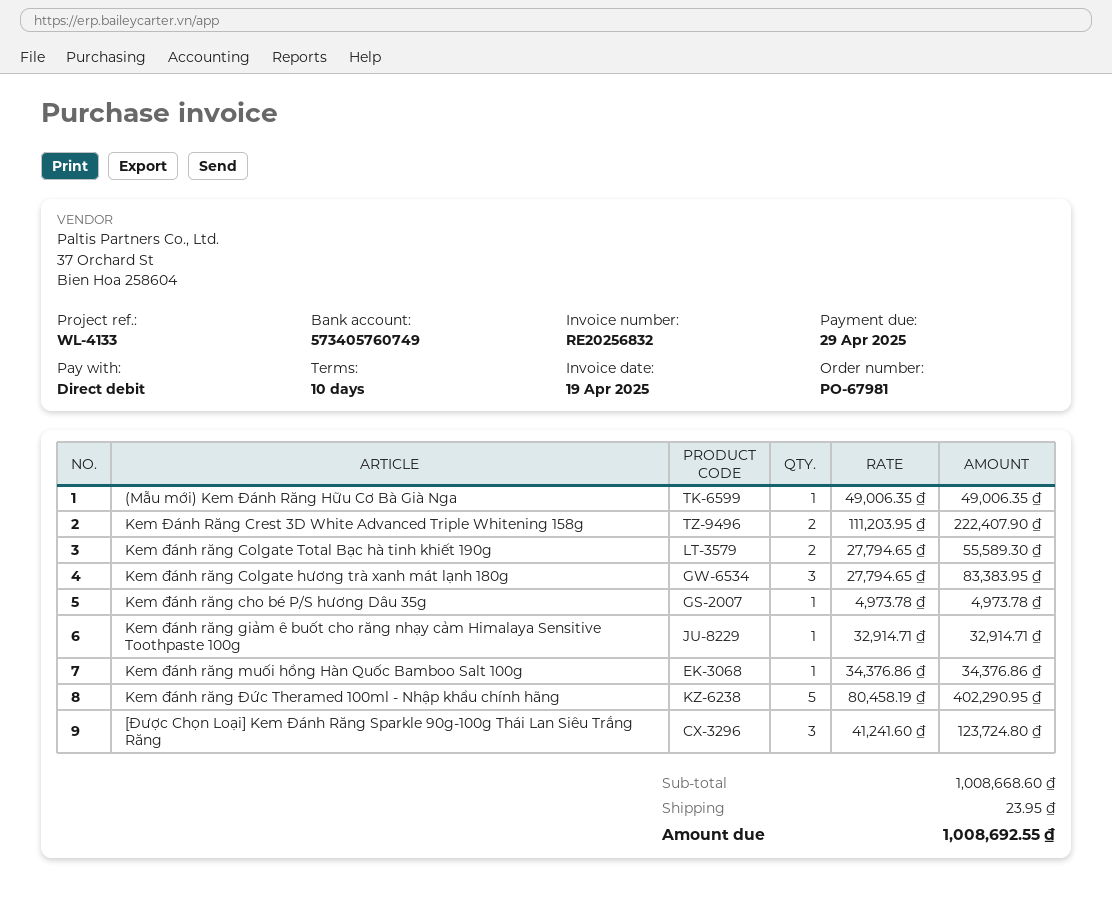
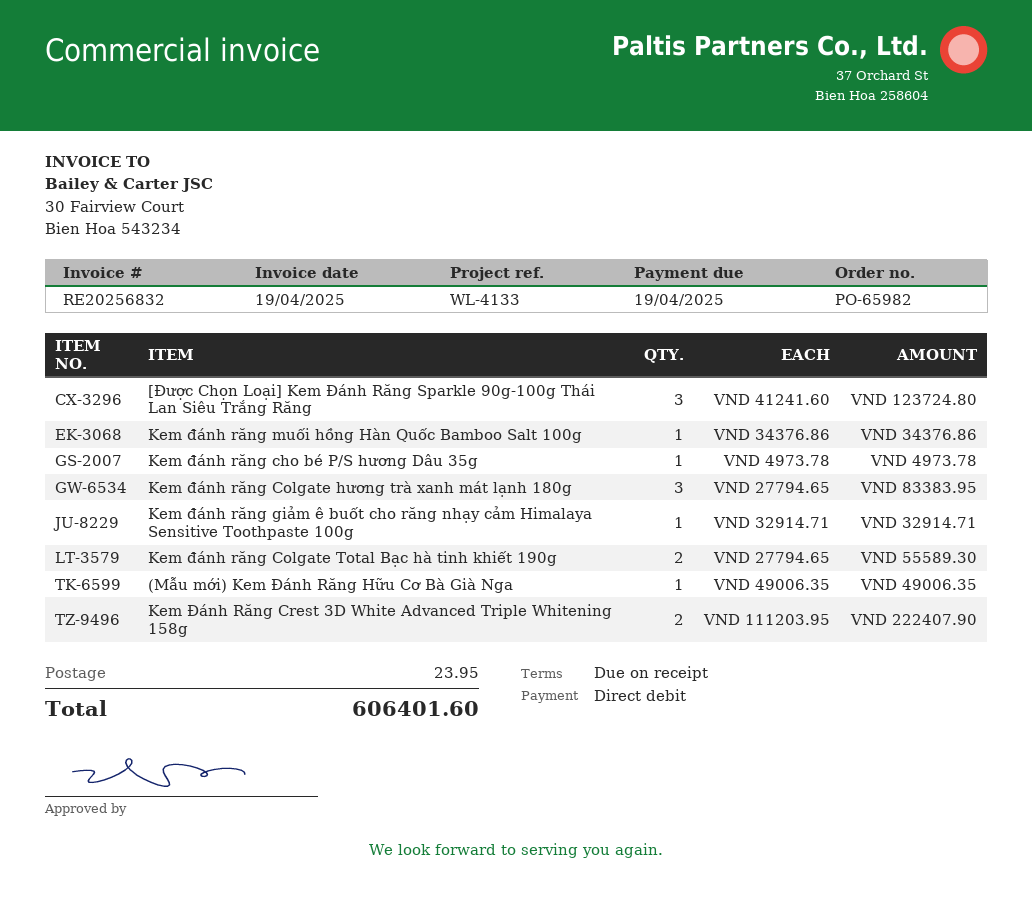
order number: PO-67981 -> PO-65982
payment terms: 10 days -> on receipt
due date: 2025-04-29 -> 2025-04-19
Kem đánh răng Đức Theramed 100ml - Nhập khẩu chính hãng: 5 x 80458.19 = 402290.95 -> none
total: 1008692.55 -> 606401.60

